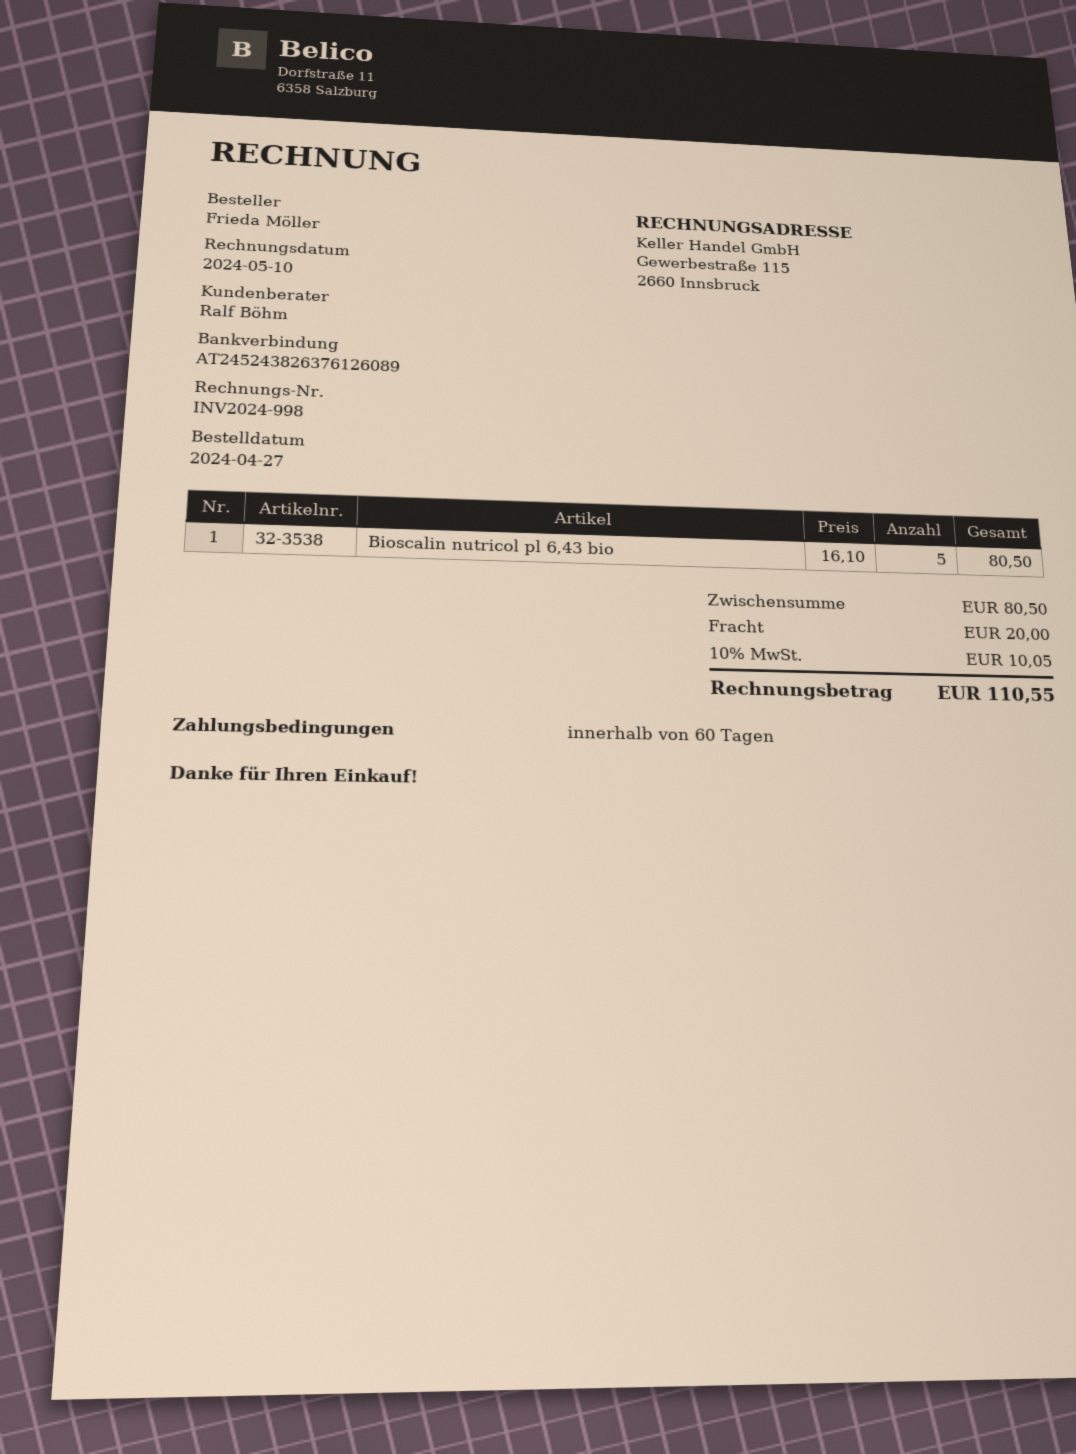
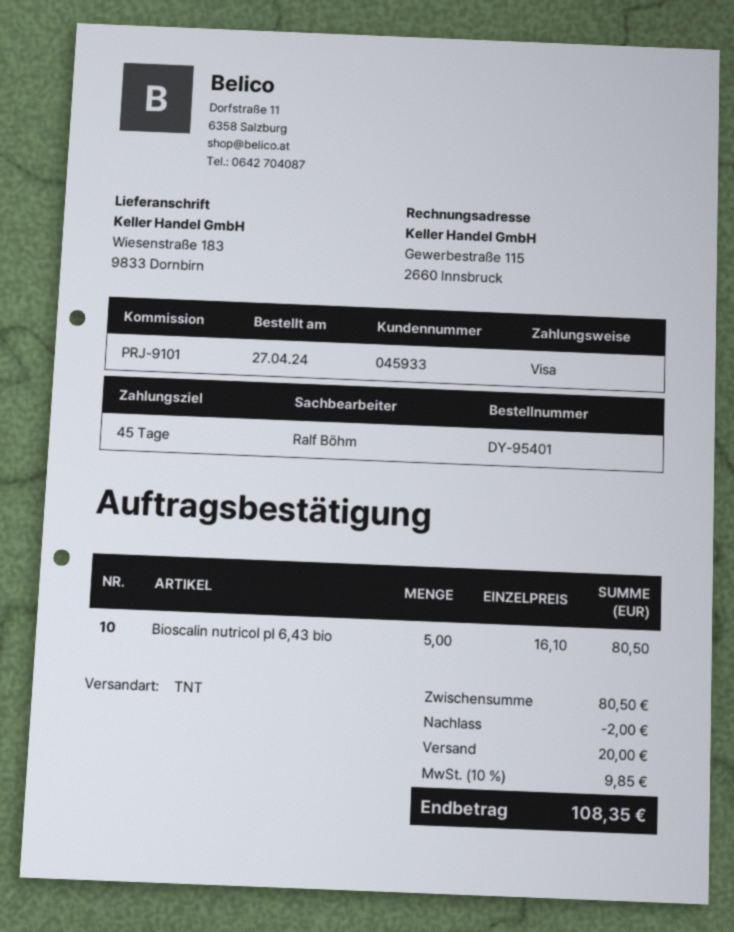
payment terms: 60 days -> 45 days
discount: none -> 2.00
tax: 10% = 10.05 -> 10% = 9.85
total: 110.55 -> 108.35

